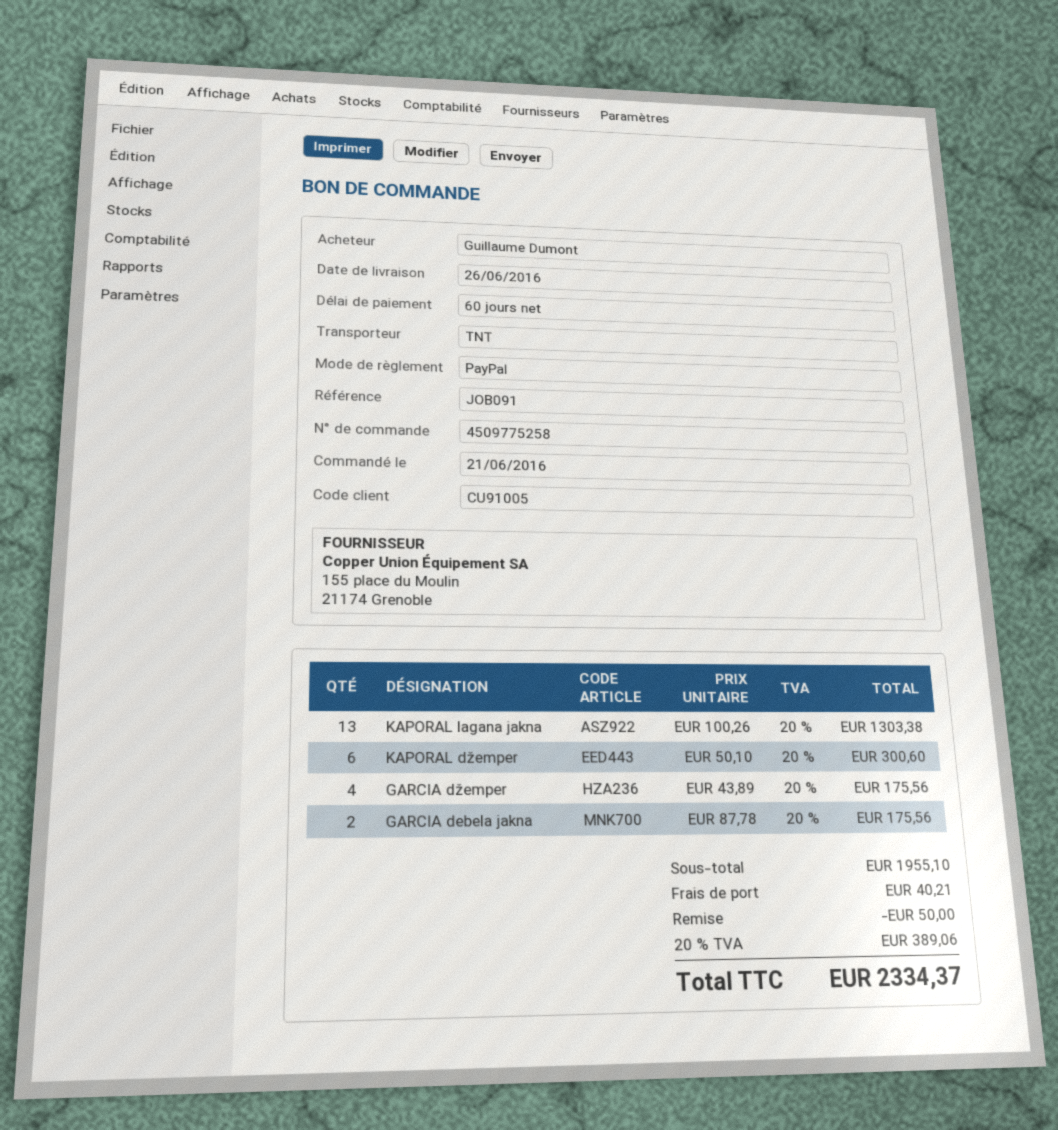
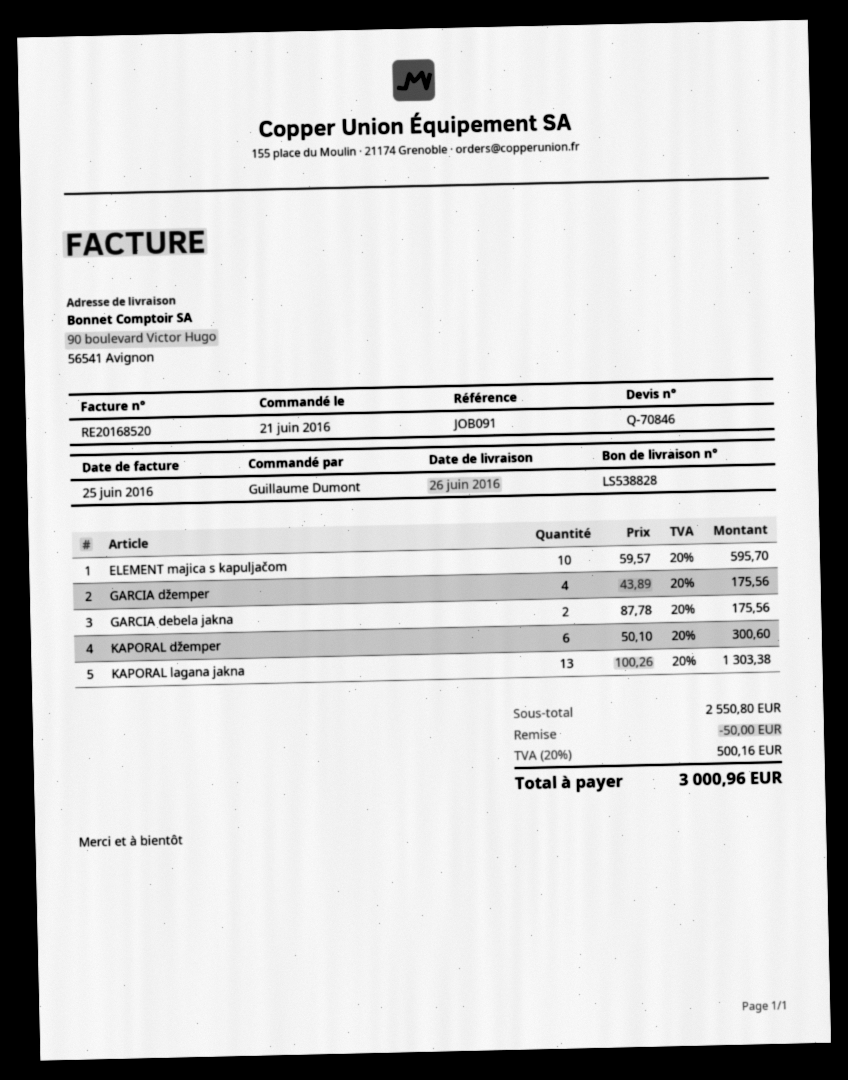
ELEMENT majica s kapuljačom: none -> 10 x 59.57 = 595.70
subtotal: 1955.10 -> 2550.80
shipping: 40.21 -> none
tax: 20% = 389.06 -> 20% = 500.16
total: 2334.37 -> 3000.96

